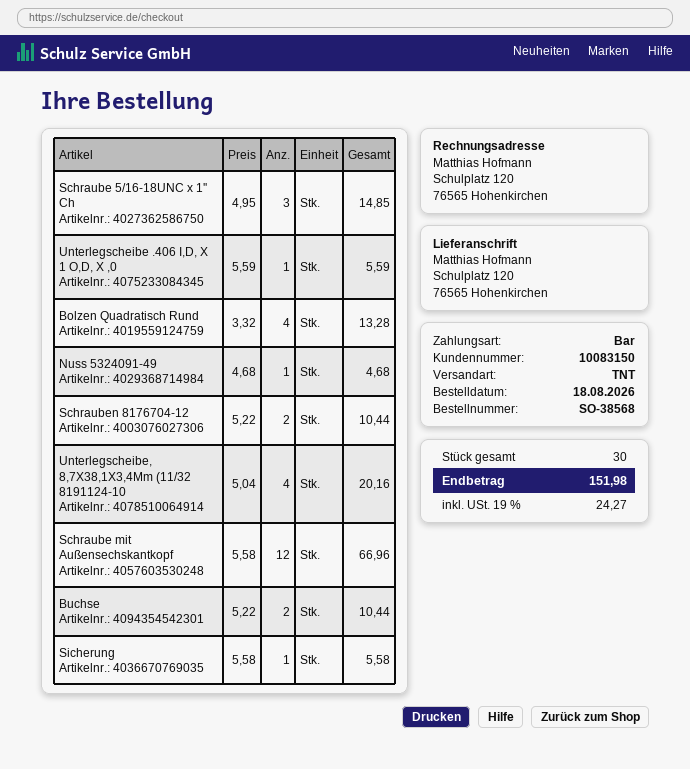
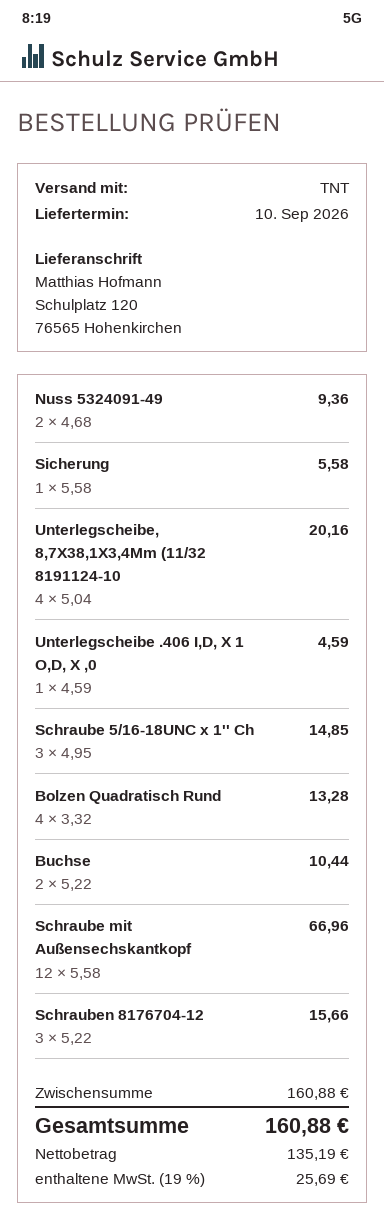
Unterlegscheibe .406 I,D, X 1 O,D, X ,0: 1 x 5.59 = 5.59 -> 1 x 4.59 = 4.59
Nuss 5324091-49: 1 x 4.68 = 4.68 -> 2 x 4.68 = 9.36
Schrauben 8176704-12: 2 x 5.22 = 10.44 -> 3 x 5.22 = 15.66
tax: 19% = 24.27 -> 19% = 25.69
total: 151.98 -> 160.88

